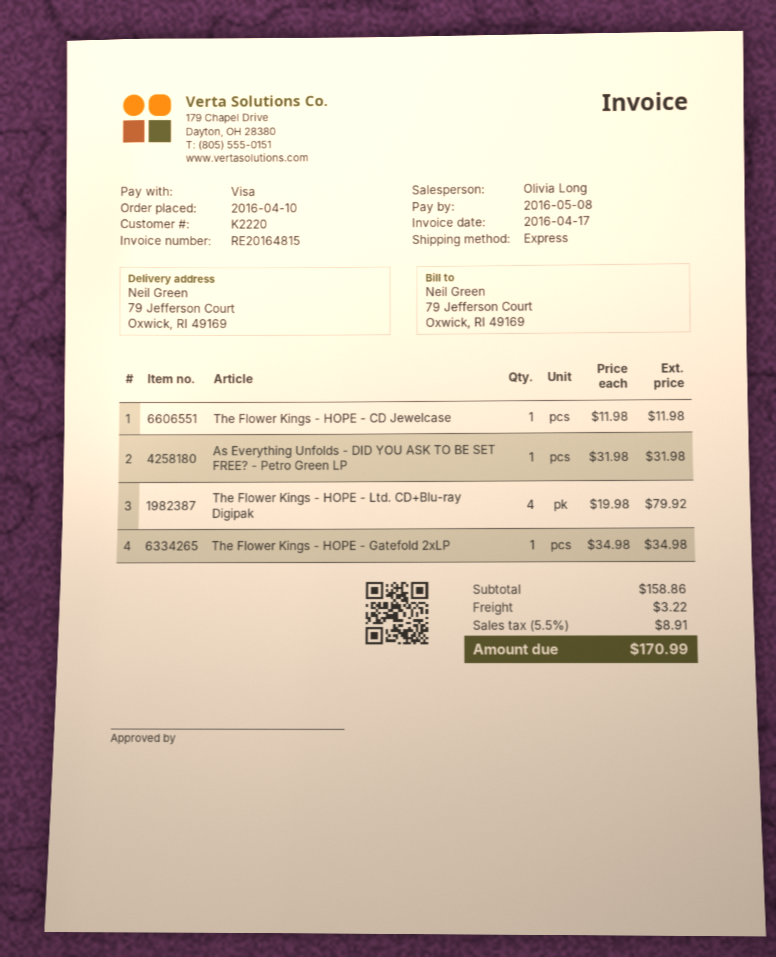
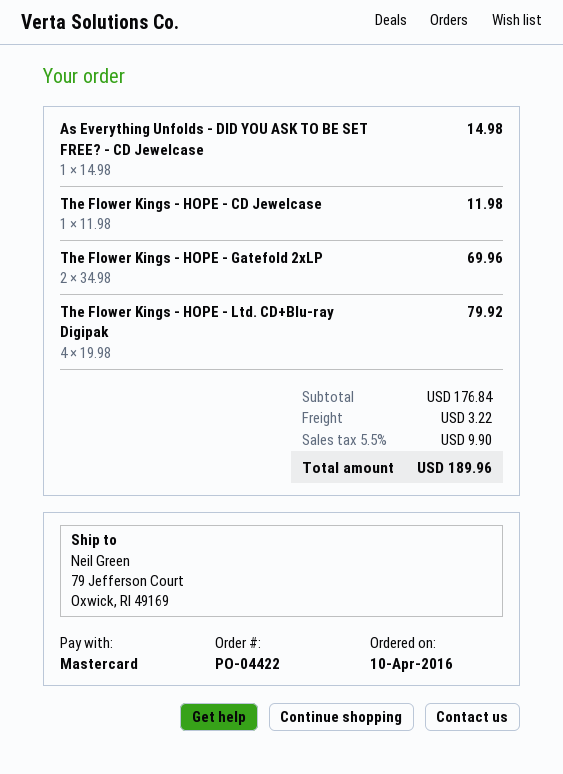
payment method: Visa -> Mastercard
As Everything Unfolds - DID YOU ASK TO BE SET FREE? - Petro Green LP: 1 x 31.98 = 31.98 -> none
The Flower Kings - HOPE - Gatefold 2xLP: 1 x 34.98 = 34.98 -> 2 x 34.98 = 69.96
As Everything Unfolds - DID YOU ASK TO BE SET FREE? - CD Jewelcase: none -> 1 x 14.98 = 14.98
subtotal: 158.86 -> 176.84
tax: 5.5% = 8.91 -> 5.5% = 9.90
total: 170.99 -> 189.96

